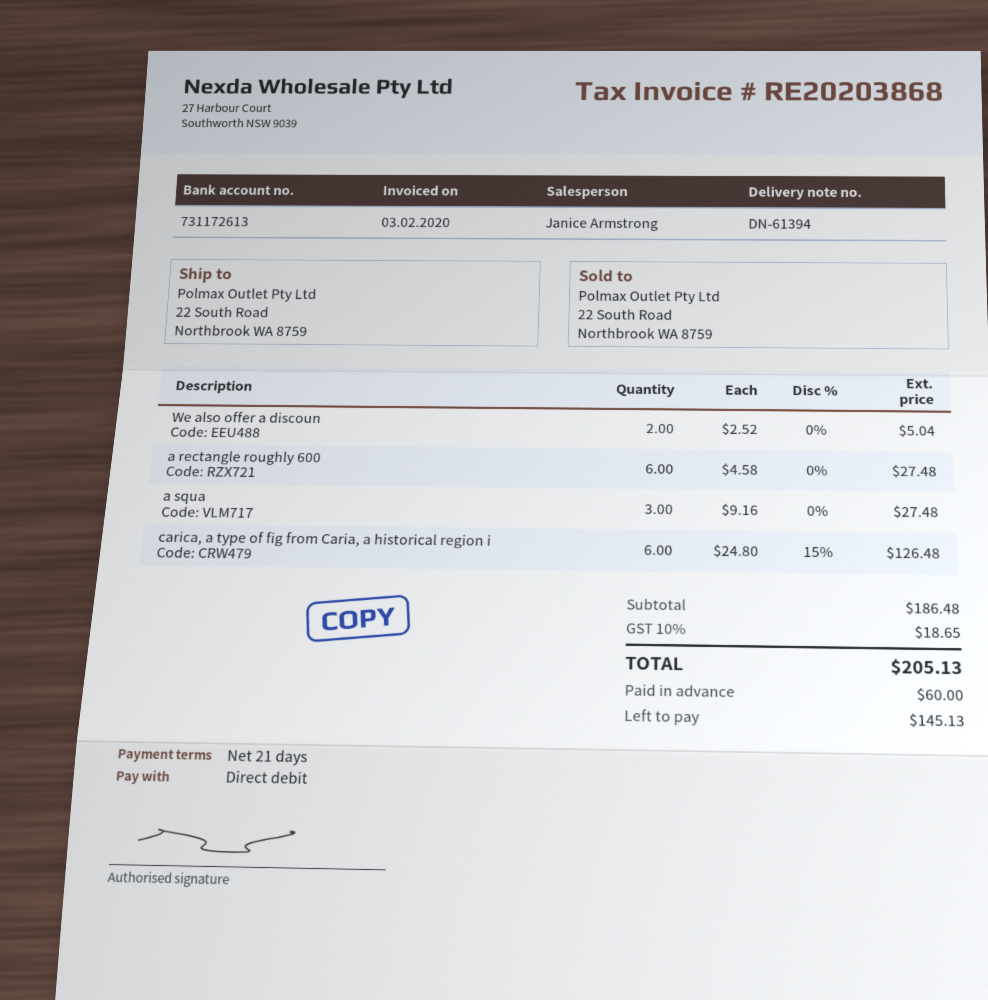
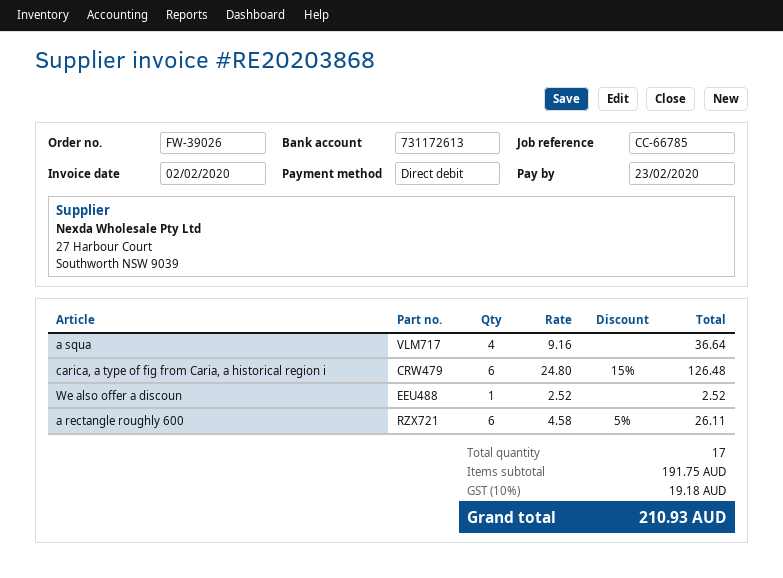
invoice date: 2020-02-03 -> 2020-02-02
We also offer a discoun: 2 x 2.52 = 5.04 -> 1 x 2.52 = 2.52
a rectangle roughly 600: 6 x 4.58 = 27.48 -> 6 x 4.58 - 5% = 26.11
a squa: 3 x 9.16 = 27.48 -> 4 x 9.16 = 36.64
subtotal: 186.48 -> 191.75
tax: 10% = 18.65 -> 10% = 19.18
total: 205.13 -> 210.93

